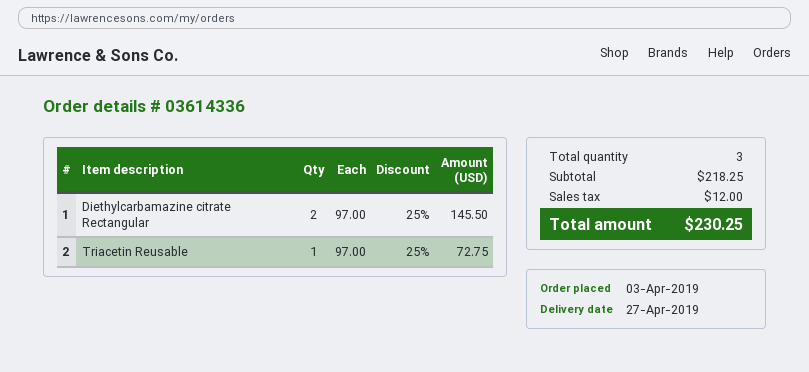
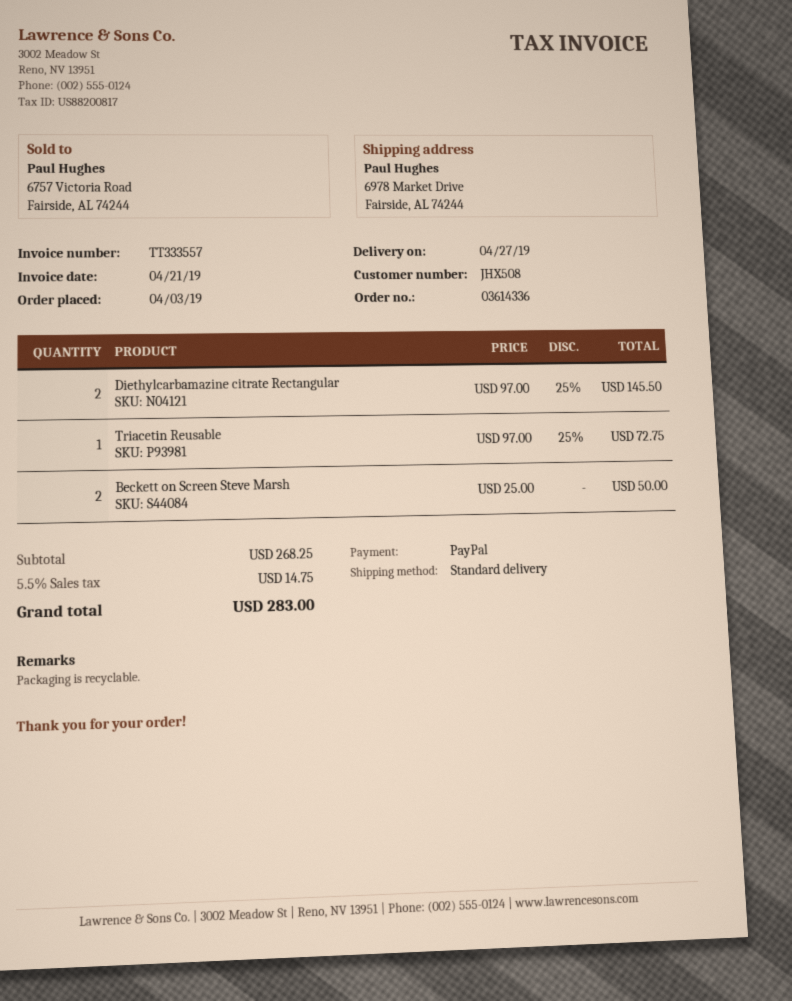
Beckett on Screen Steve Marsh: none -> 2 x 25.00 = 50.00
subtotal: 218.25 -> 268.25
tax: 12.00 -> 14.75
total: 230.25 -> 283.00

